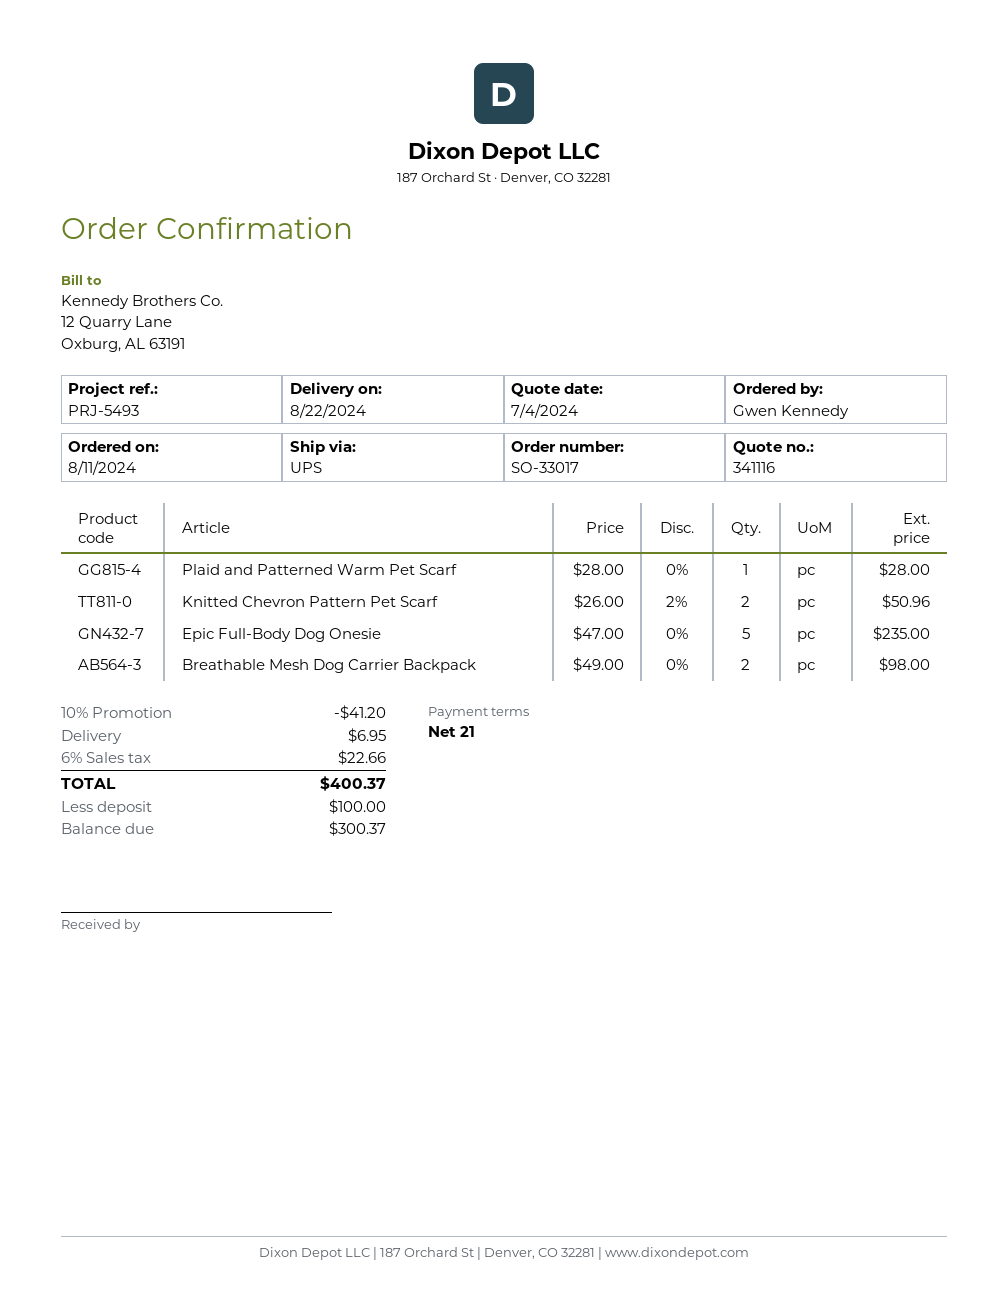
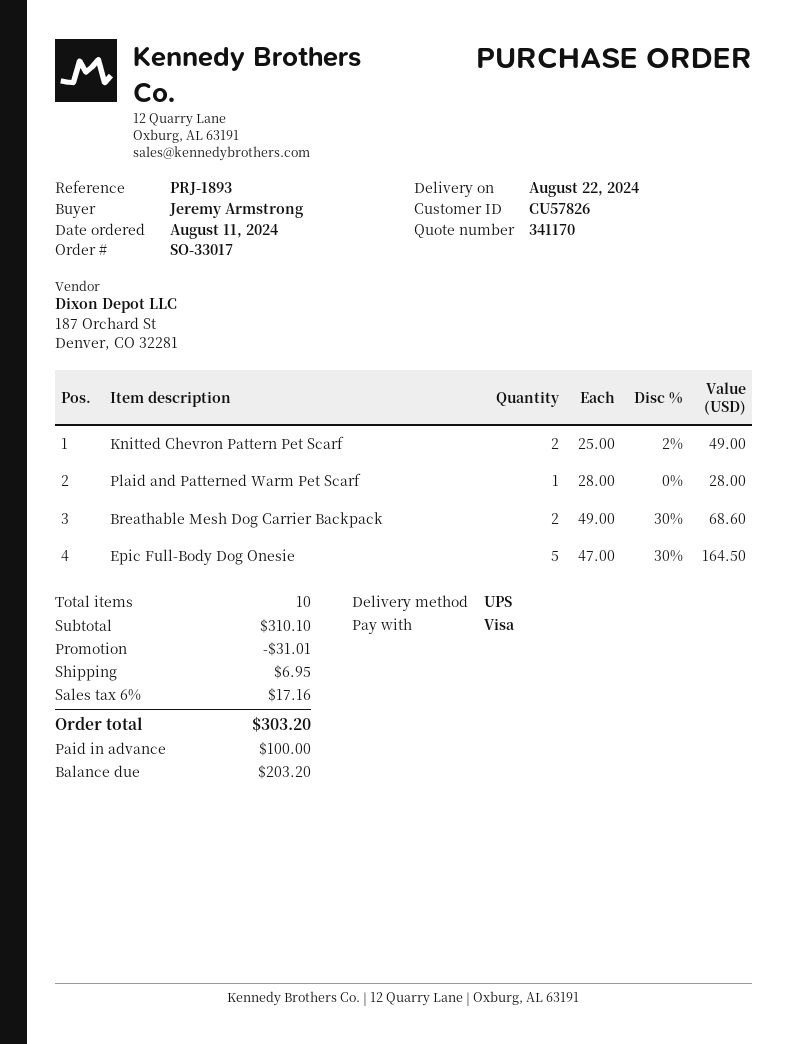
quote number: 341116 -> 341170
reference: PRJ-5493 -> PRJ-1893
ordered by: Gwen Kennedy -> Jeremy Armstrong
Knitted Chevron Pattern Pet Scarf: 2 x 26.00 - 2% = 50.96 -> 2 x 25.00 - 2% = 49.00
Epic Full-Body Dog Onesie: 5 x 47.00 = 235.00 -> 5 x 47.00 - 30% = 164.50
Breathable Mesh Dog Carrier Backpack: 2 x 49.00 = 98.00 -> 2 x 49.00 - 30% = 68.60
discount: 41.20 -> 31.01
tax: 6% = 22.66 -> 6% = 17.16
total: 400.37 -> 303.20
balance: 300.37 -> 203.20

